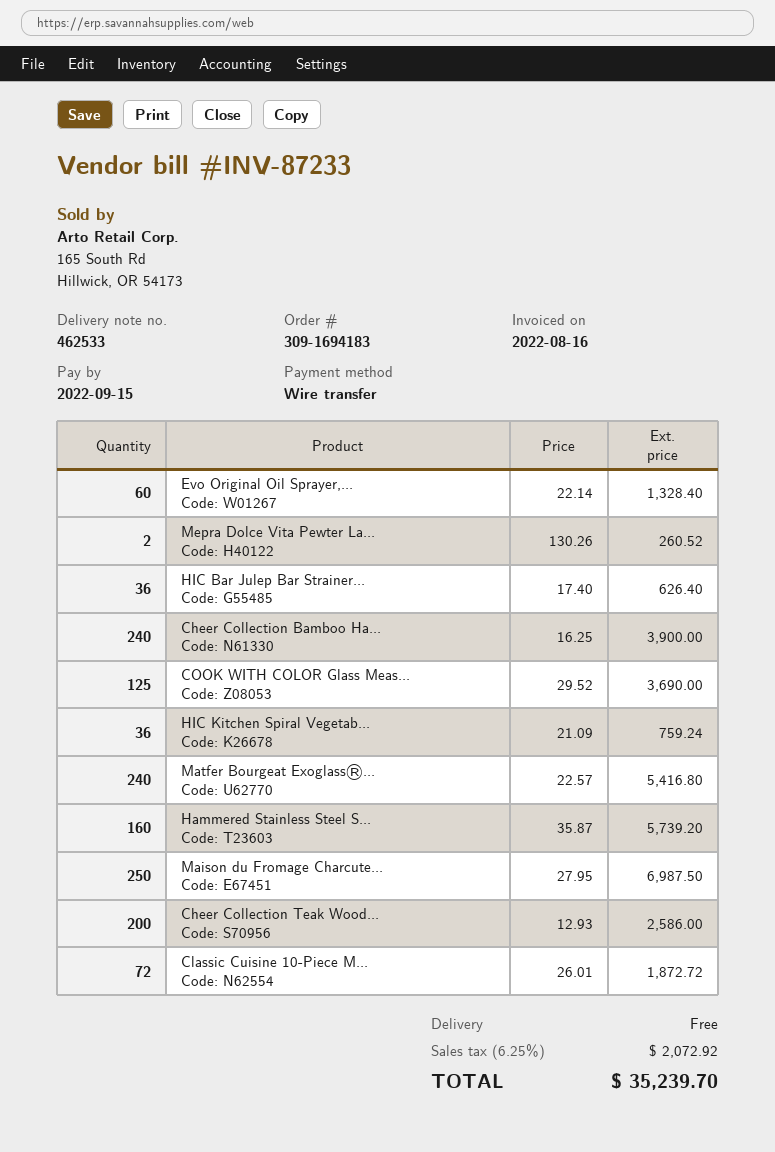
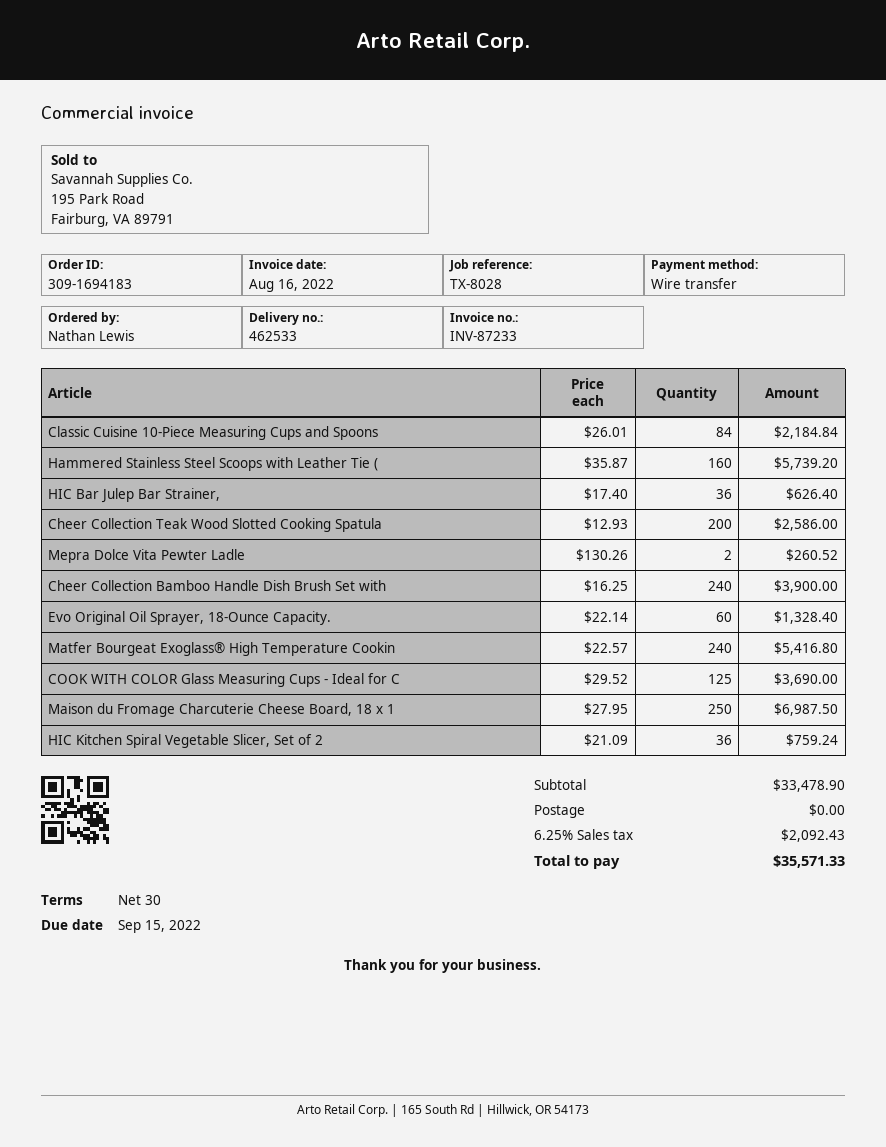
Classic Cuisine 10-Piece M...: 72 x 26.01 = 1872.72 -> 84 x 26.01 = 2184.84
tax: 6.25% = 2072.92 -> 6.25% = 2092.43
total: 35239.70 -> 35571.33

